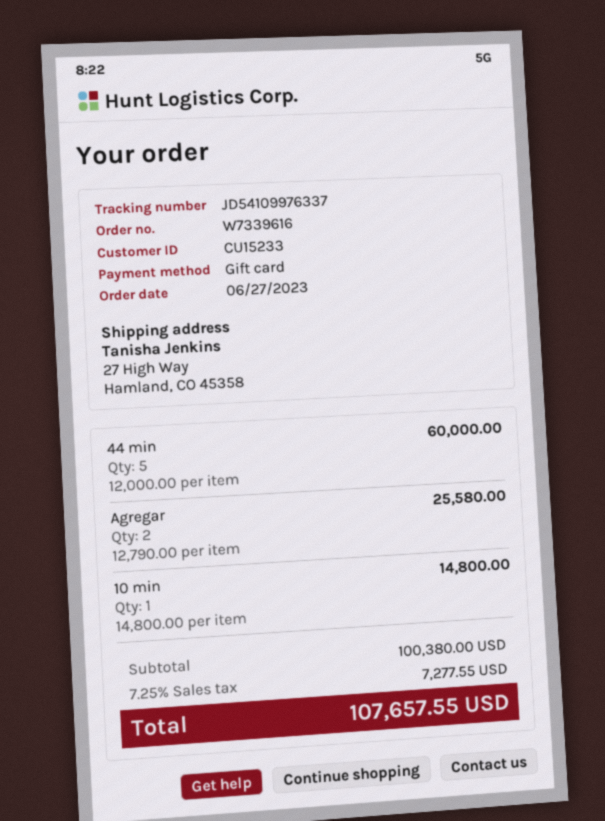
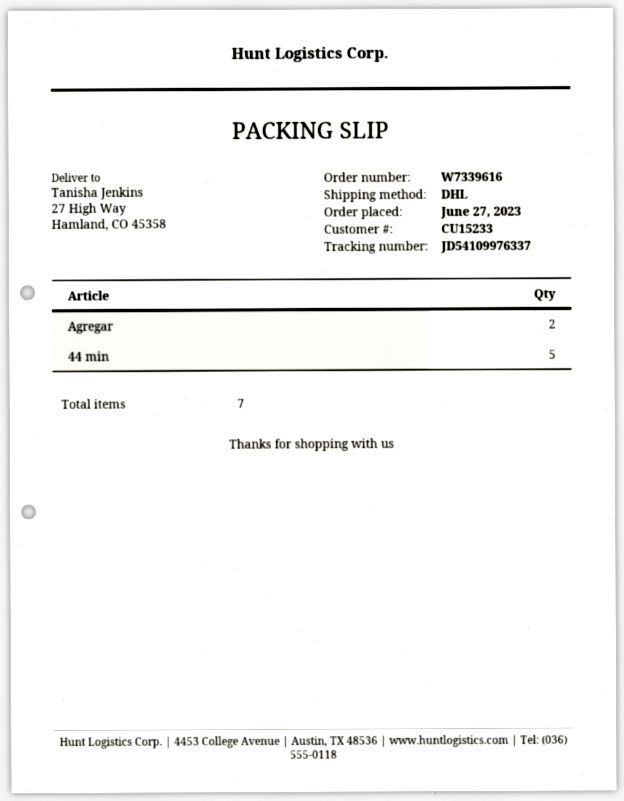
10 min: 1 -> none

